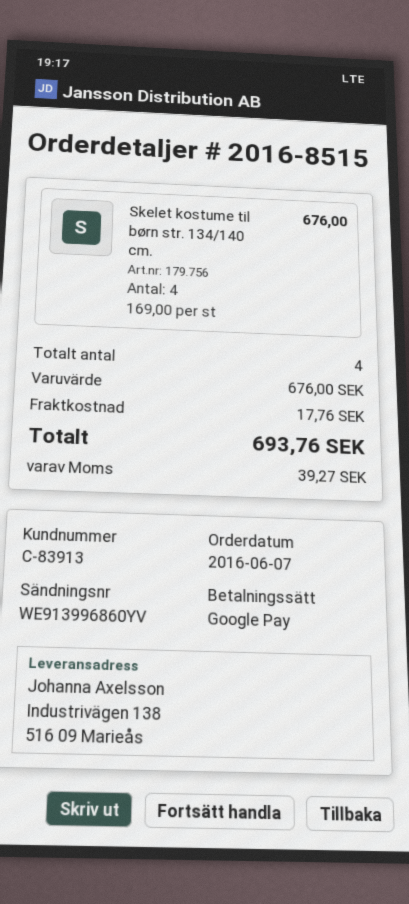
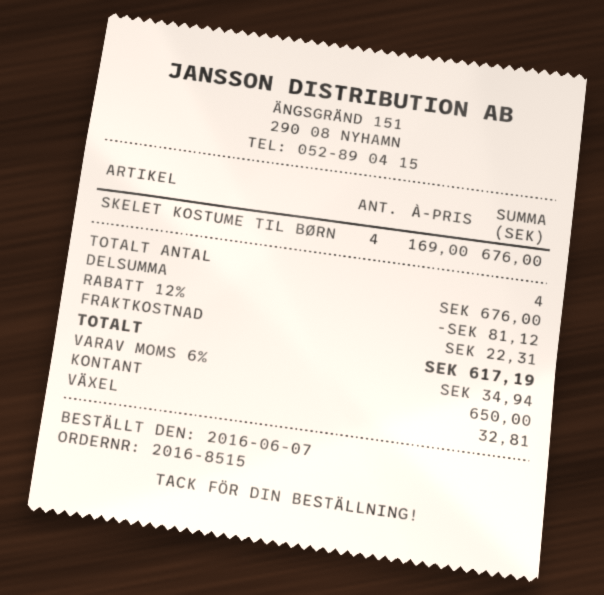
payment method: Google Pay -> cash
discount: none -> 12% = 81.12
shipping: 17.76 -> 22.31
tax: 39.27 -> 34.94
total: 693.76 -> 617.19

